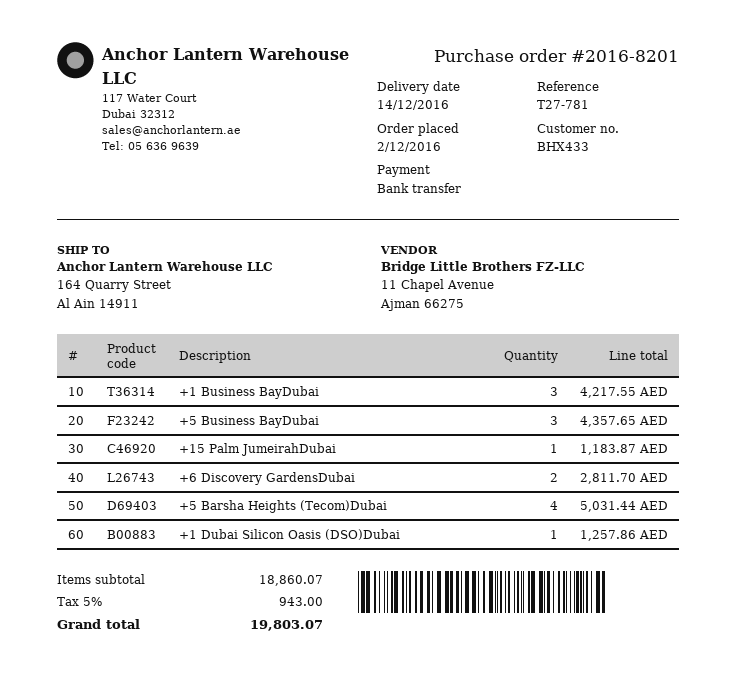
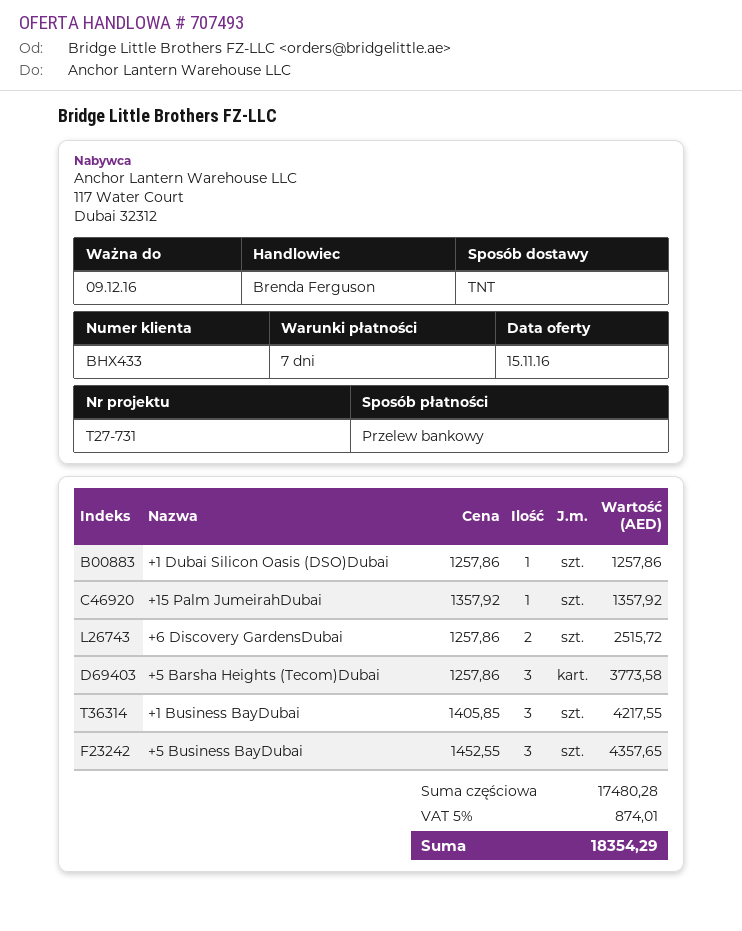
reference: T27-781 -> T27-731
+15 Palm JumeirahDubai: 1 for 1183.87 -> 1 for 1357.92
+6 Discovery GardensDubai: 2 for 2811.70 -> 2 for 2515.72
+5 Barsha Heights (Tecom)Dubai: 4 for 5031.44 -> 3 for 3773.58
subtotal: 18860.07 -> 17480.28
tax: 5% = 943.00 -> 5% = 874.01
total: 19803.07 -> 18354.29

